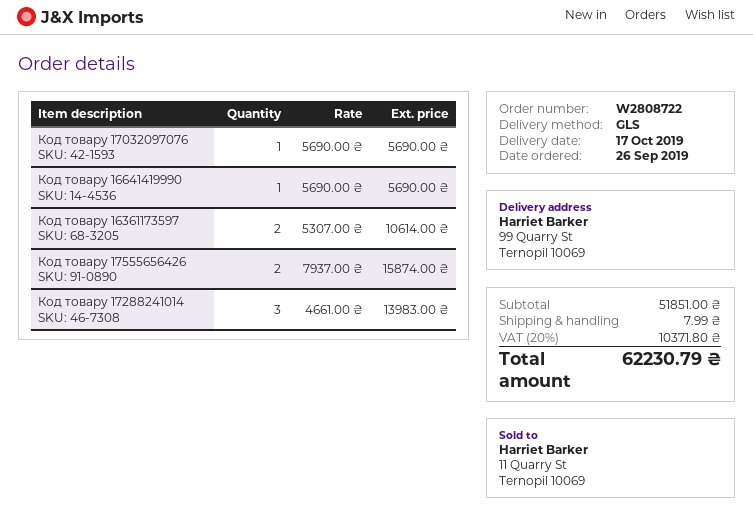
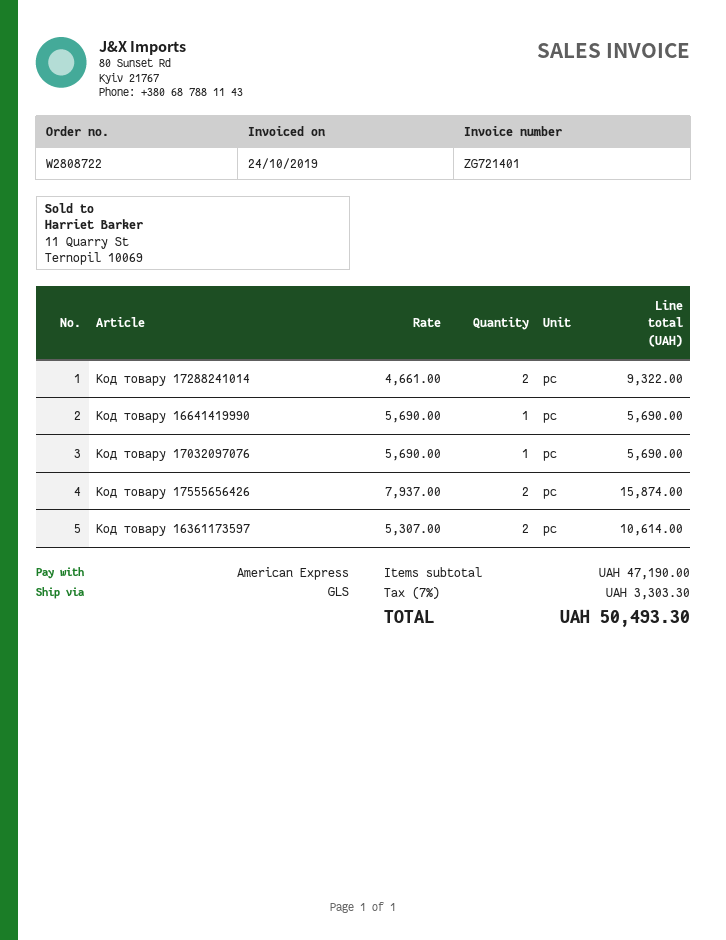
Код товару 17288241014: 3 x 4661.00 = 13983.00 -> 2 x 4661.00 = 9322.00
subtotal: 51851.00 -> 47190.00
shipping: 7.99 -> none
tax: 20% = 10371.80 -> 7% = 3303.30
total: 62230.79 -> 50493.30

